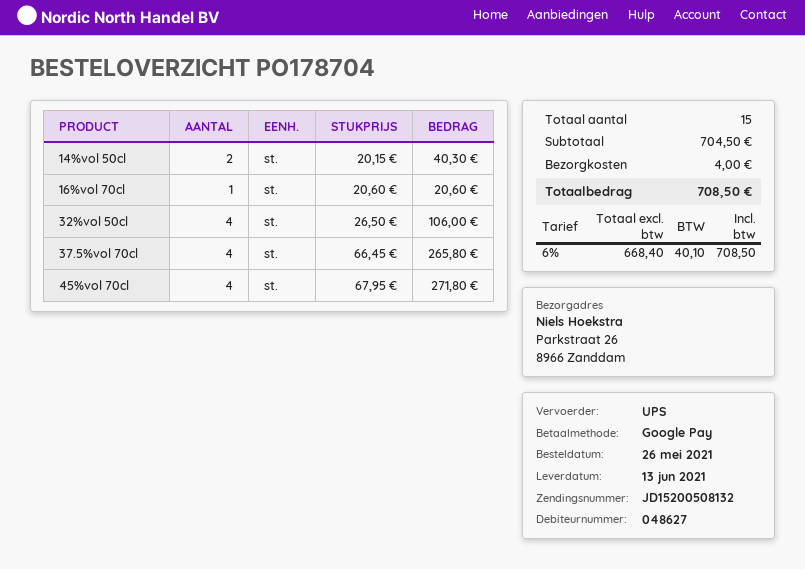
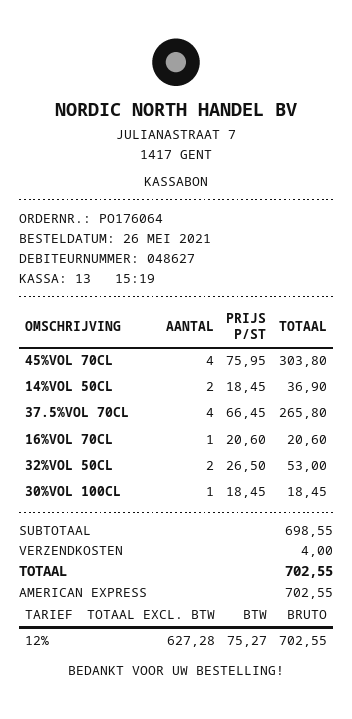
order number: PO178704 -> PO176064
payment method: Google Pay -> American Express
14%vol 50cl: 2 x 20.15 = 40.30 -> 2 x 18.45 = 36.90
32%vol 50cl: 4 x 26.50 = 106.00 -> 2 x 26.50 = 53.00
45%vol 70cl: 4 x 67.95 = 271.80 -> 4 x 75.95 = 303.80
30%VOL 100CL: none -> 1 x 18.45 = 18.45
subtotal: 704.50 -> 698.55
net: 668.40 -> 627.28
tax: 6% = 40.10 -> 12% = 75.27
total: 708.50 -> 702.55

